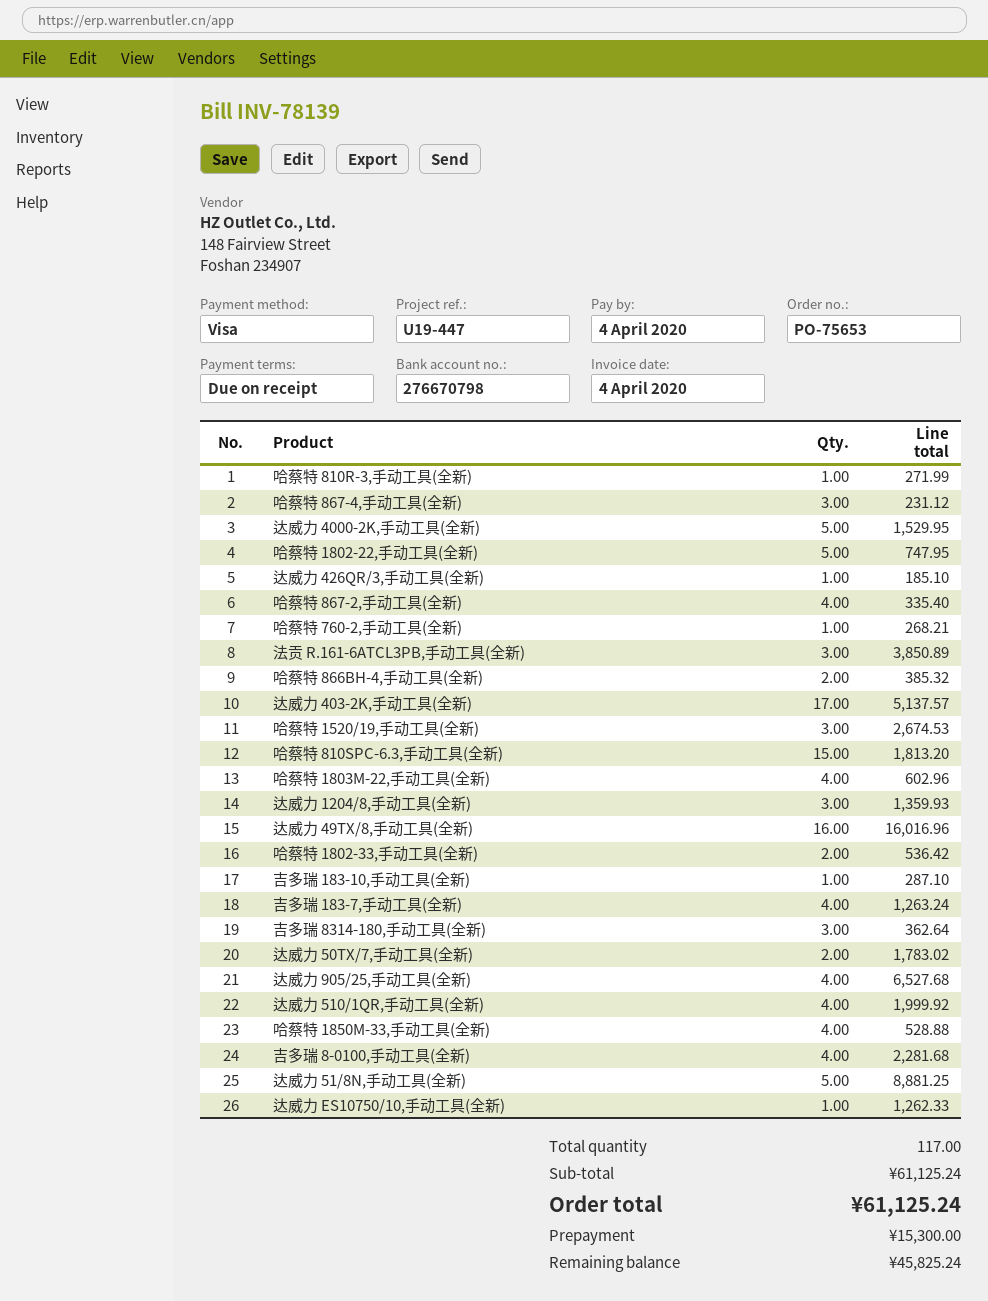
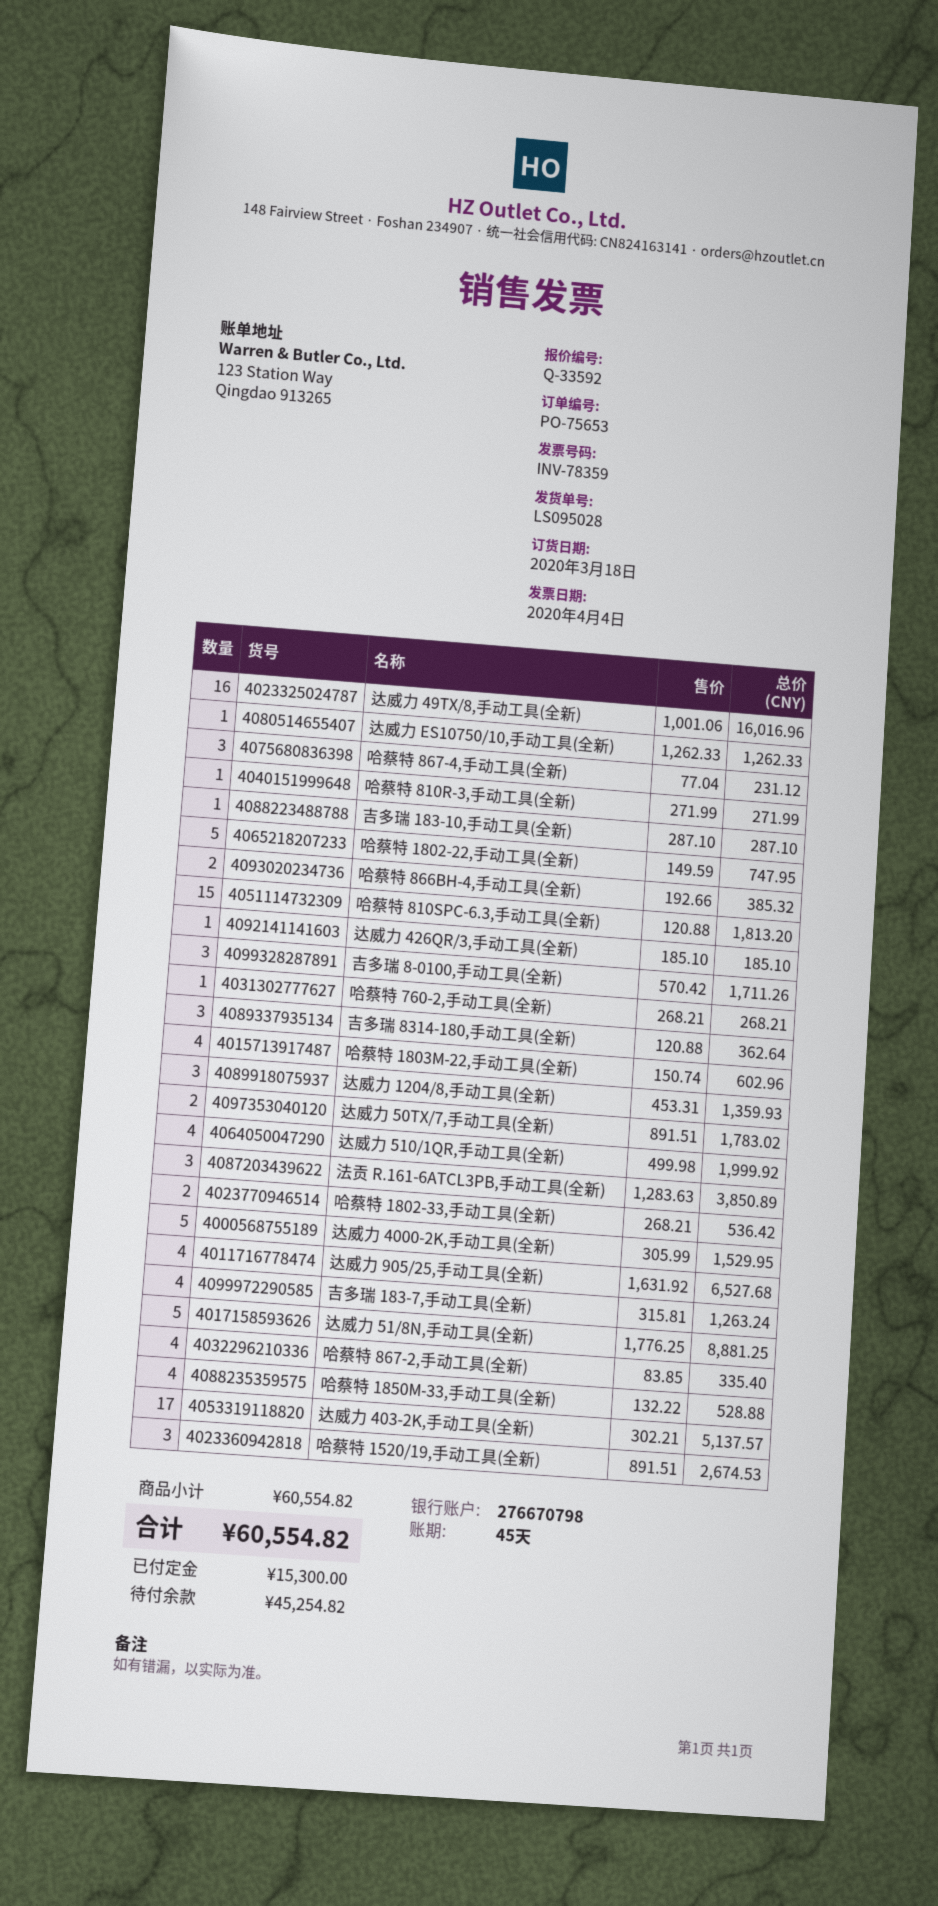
invoice number: INV-78139 -> INV-78359
payment terms: on receipt -> 45 days
吉多瑞 8-0100,手动工具(全新): 4 for 2281.68 -> 3 for 1711.26
subtotal: 61125.24 -> 60554.82
total: 61125.24 -> 60554.82
balance: 45825.24 -> 45254.82

